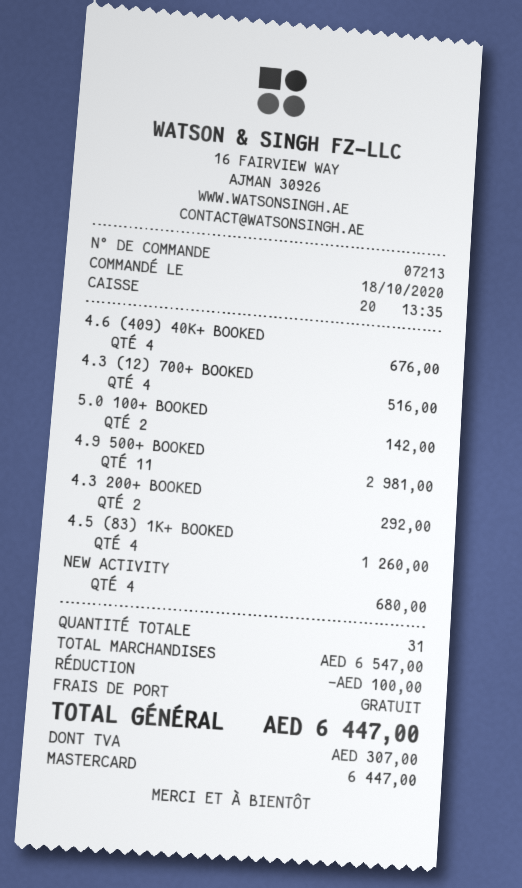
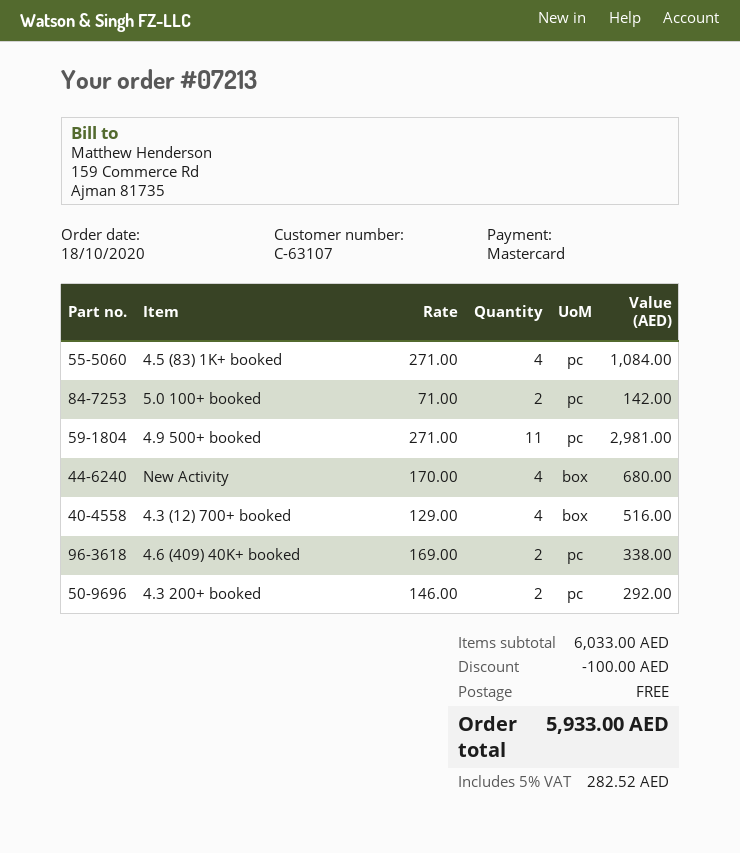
4.6 (409) 40K+ BOOKED: 4 for 676.00 -> 2 for 338.00
4.5 (83) 1K+ BOOKED: 4 for 1260.00 -> 4 for 1084.00
subtotal: 6547.00 -> 6033.00
tax: 307.00 -> 282.52
total: 6447.00 -> 5933.00

